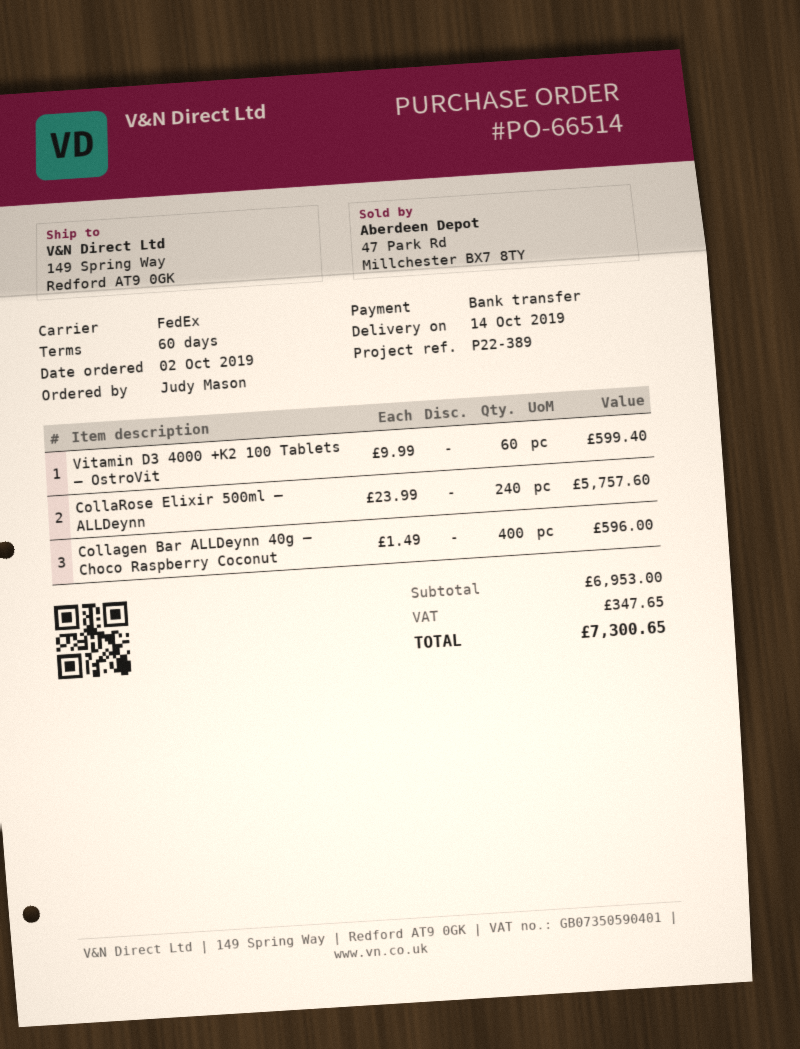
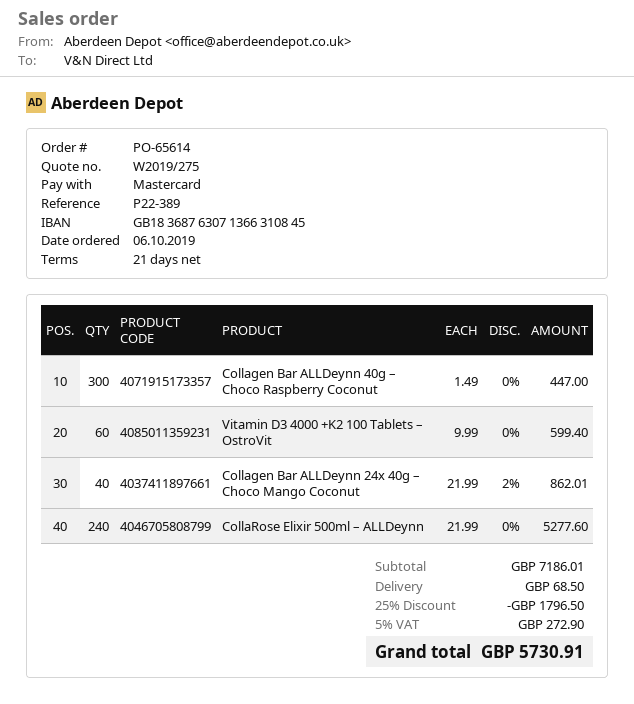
order number: PO-66514 -> PO-65614
order date: 2019-10-02 -> 2019-10-06
payment terms: 60 days -> 21 days
payment method: bank transfer -> Mastercard
CollaRose Elixir 500ml – ALLDeynn: 240 x 23.99 = 5757.60 -> 240 x 21.99 = 5277.60
Collagen Bar ALLDeynn 40g – Choco Raspberry Coconut: 400 x 1.49 = 596.00 -> 300 x 1.49 = 447.00
Collagen Bar ALLDeynn 24x 40g – Choco Mango Coconut: none -> 40 x 21.99 - 2% = 862.01
subtotal: 6953.00 -> 7186.01
discount: none -> 25% = 1796.50
shipping: none -> 68.50
tax: 347.65 -> 272.90
total: 7300.65 -> 5730.91

